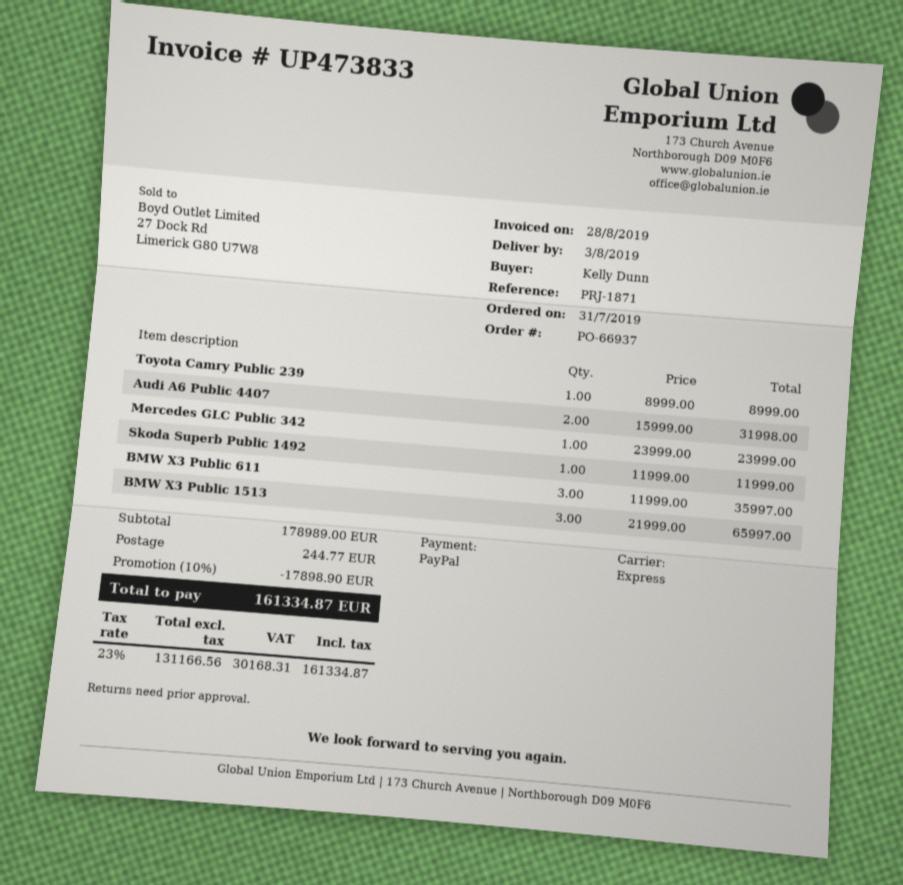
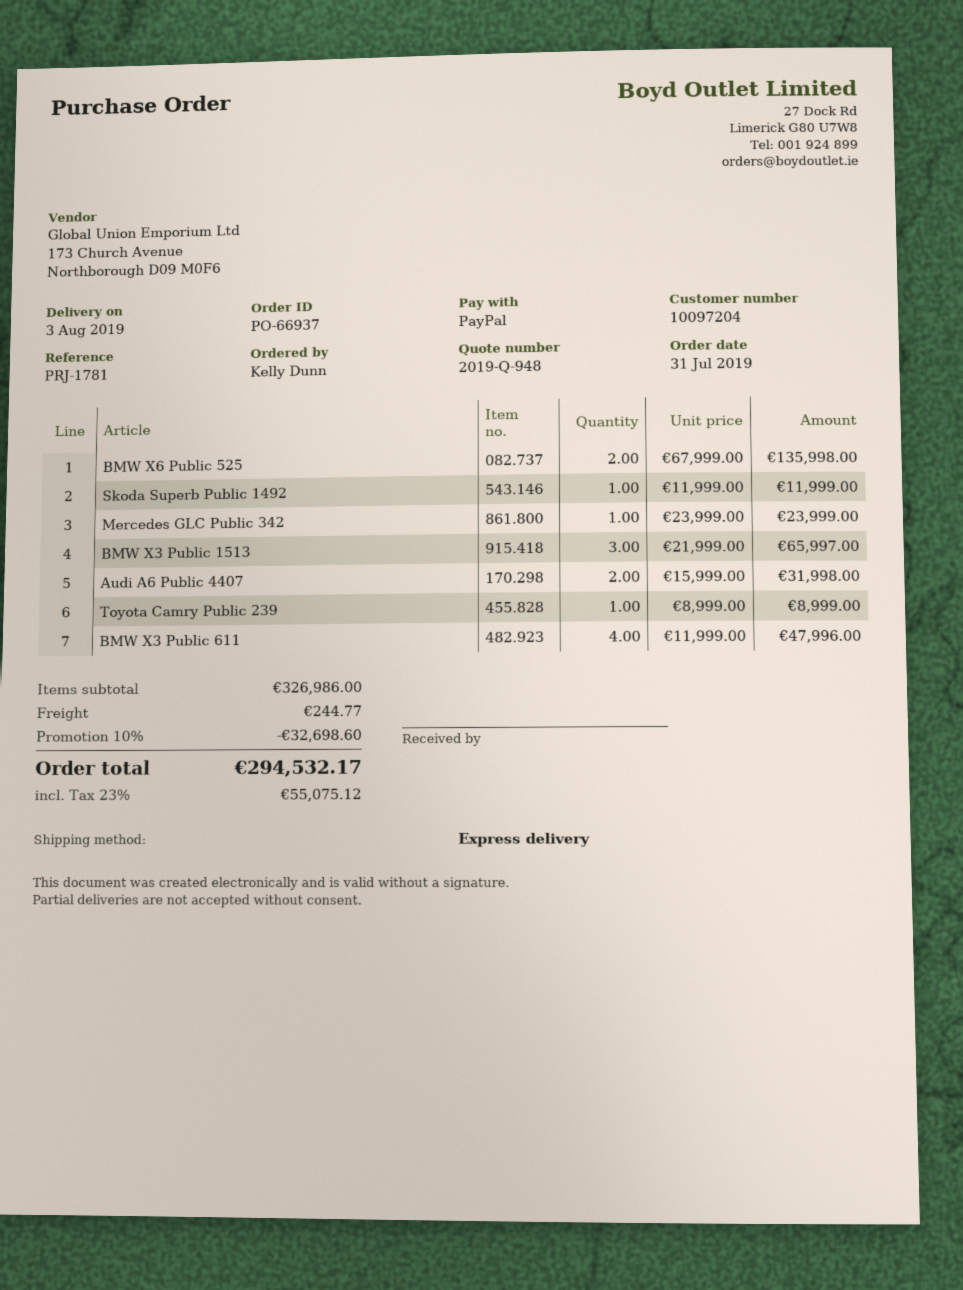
reference: PRJ-1871 -> PRJ-1781
BMW X3 Public 611: 3 x 11999.00 = 35997.00 -> 4 x 11999.00 = 47996.00
BMW X6 Public 525: none -> 2 x 67999.00 = 135998.00
subtotal: 178989.00 -> 326986.00
discount: 10% = 17898.90 -> 10% = 32698.60
tax: 23% = 30168.31 -> 23% = 55075.12
total: 161334.87 -> 294532.17

